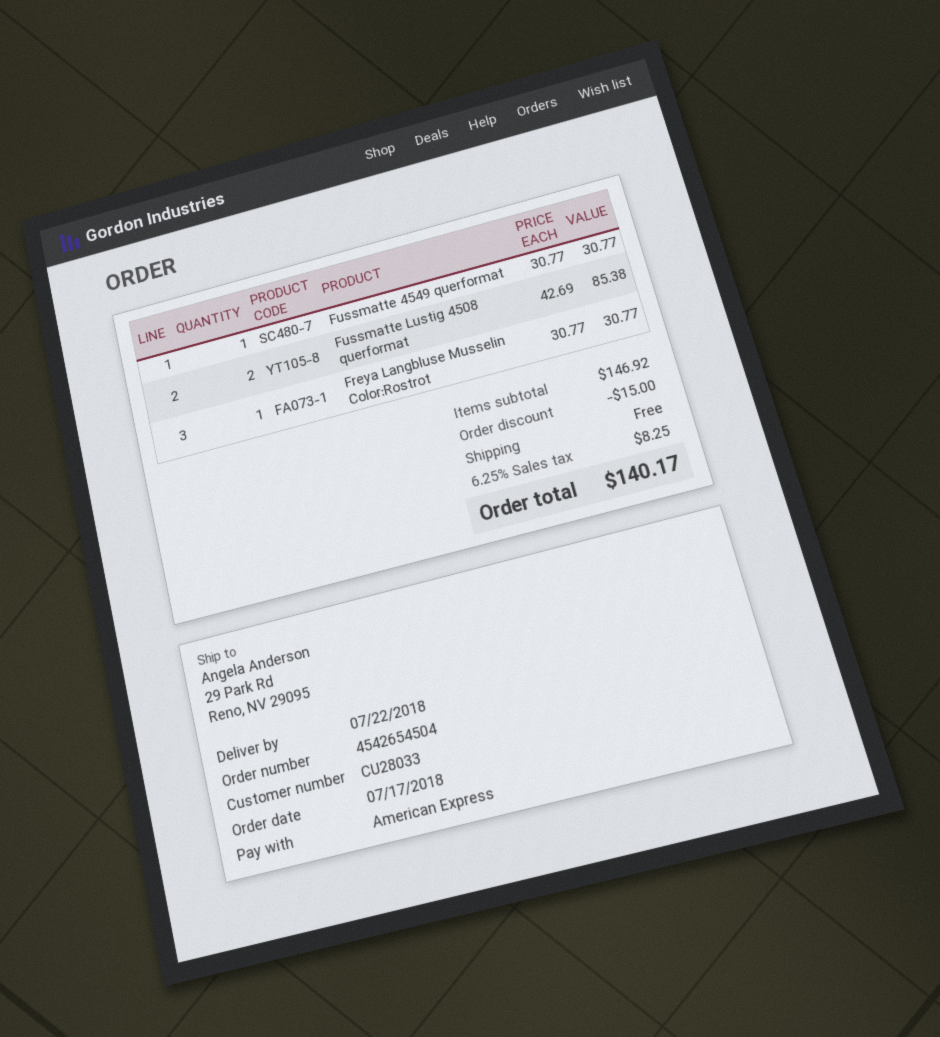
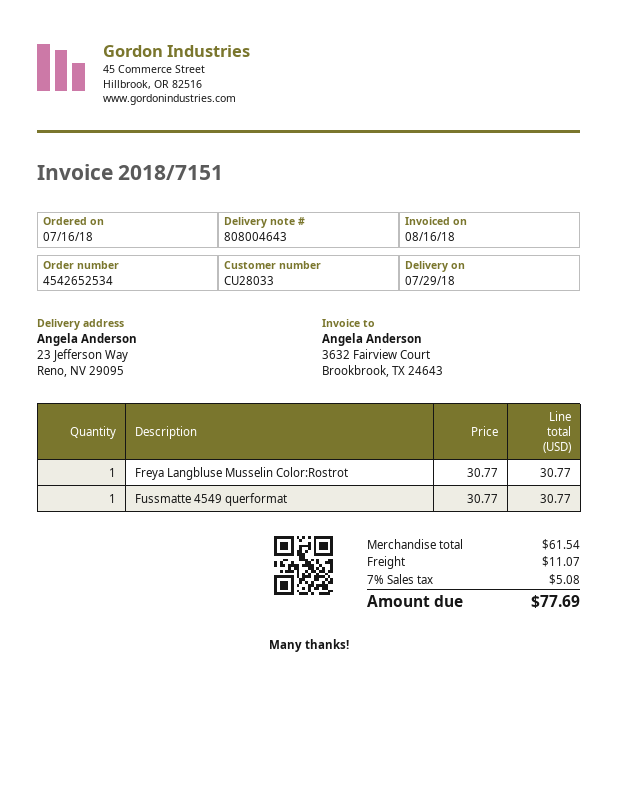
order number: 4542654504 -> 4542652534
order date: 2018-07-17 -> 2018-07-16
delivery date: 2018-07-22 -> 2018-07-29
ship to: 29 Park Rd, Reno, NV 29095 -> 23 Jefferson Way, Reno, NV 29095
Fussmatte Lustig 4508 querformat: 2 x 42.69 = 85.38 -> none
subtotal: 146.92 -> 61.54
discount: 15.00 -> none
shipping: 0.00 -> 11.07
tax: 6.25% = 8.25 -> 7% = 5.08
total: 140.17 -> 77.69

